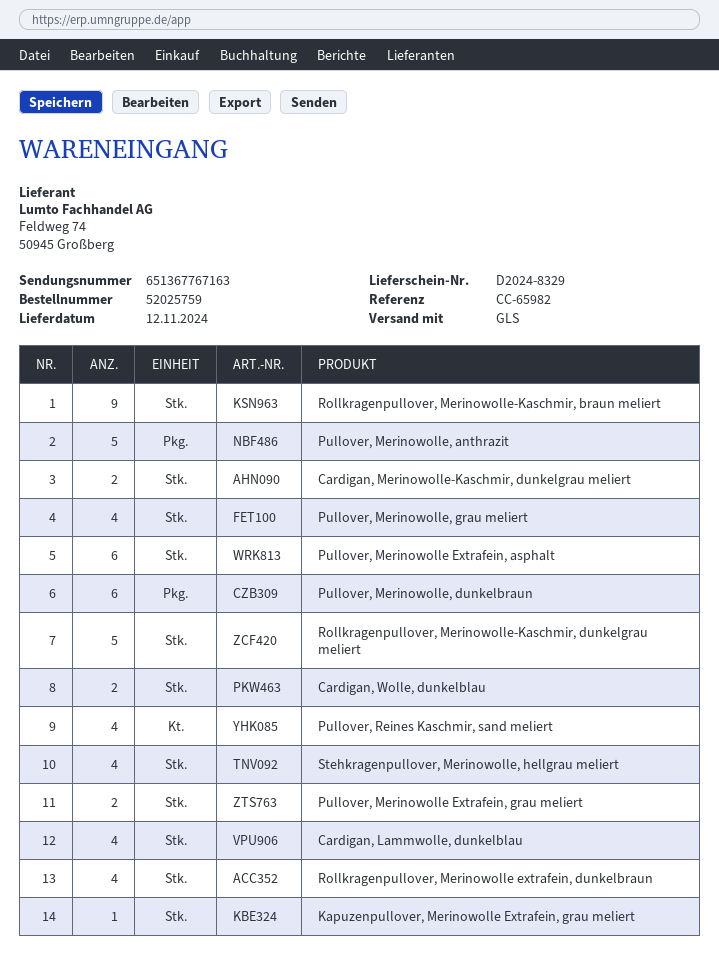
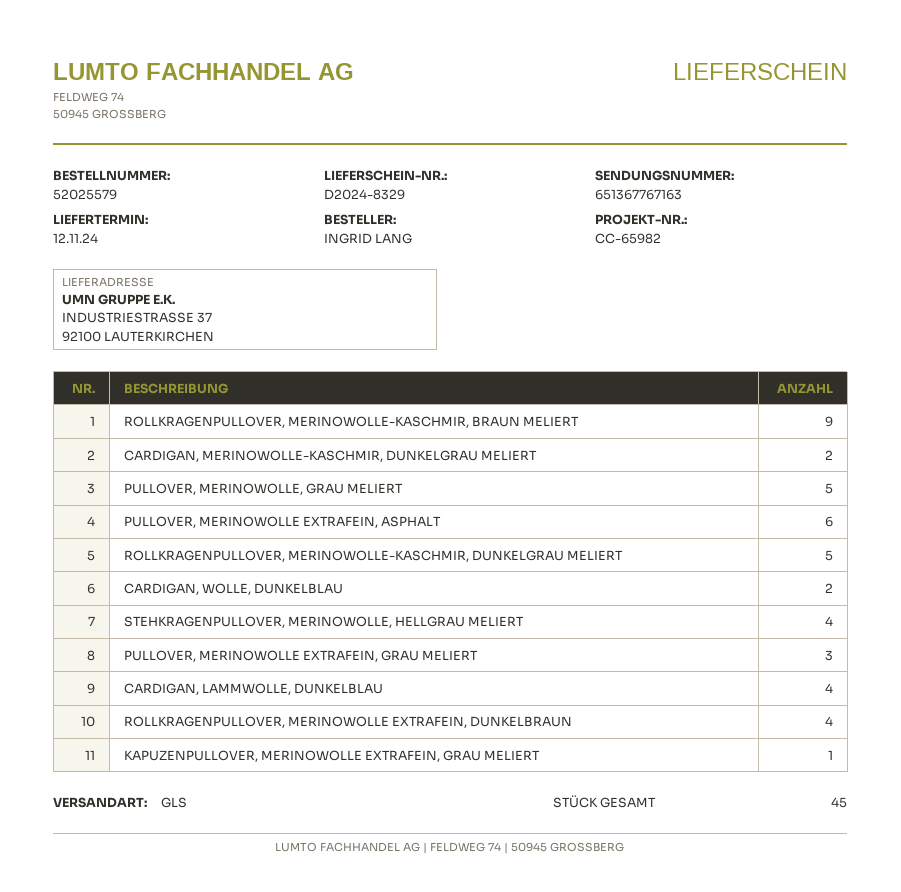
order number: 52025759 -> 52025579
Pullover, Merinowolle, anthrazit: 5 -> none
Pullover, Merinowolle, grau meliert: 4 -> 5
Pullover, Merinowolle, dunkelbraun: 6 -> none
Pullover, Reines Kaschmir, sand meliert: 4 -> none
Pullover, Merinowolle Extrafein, grau meliert: 2 -> 3

